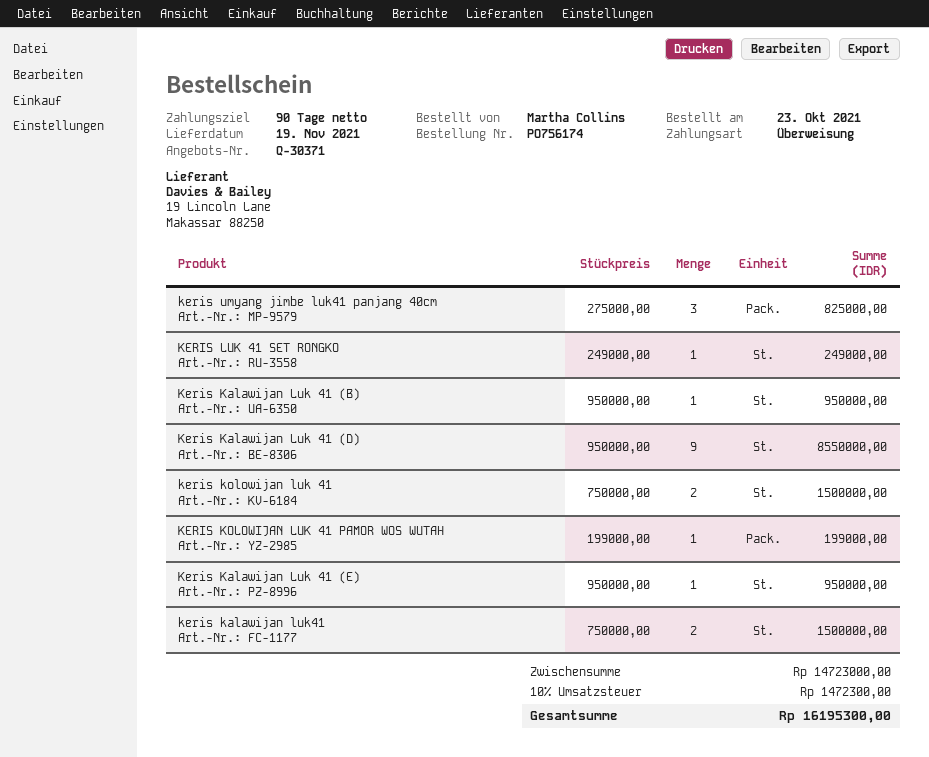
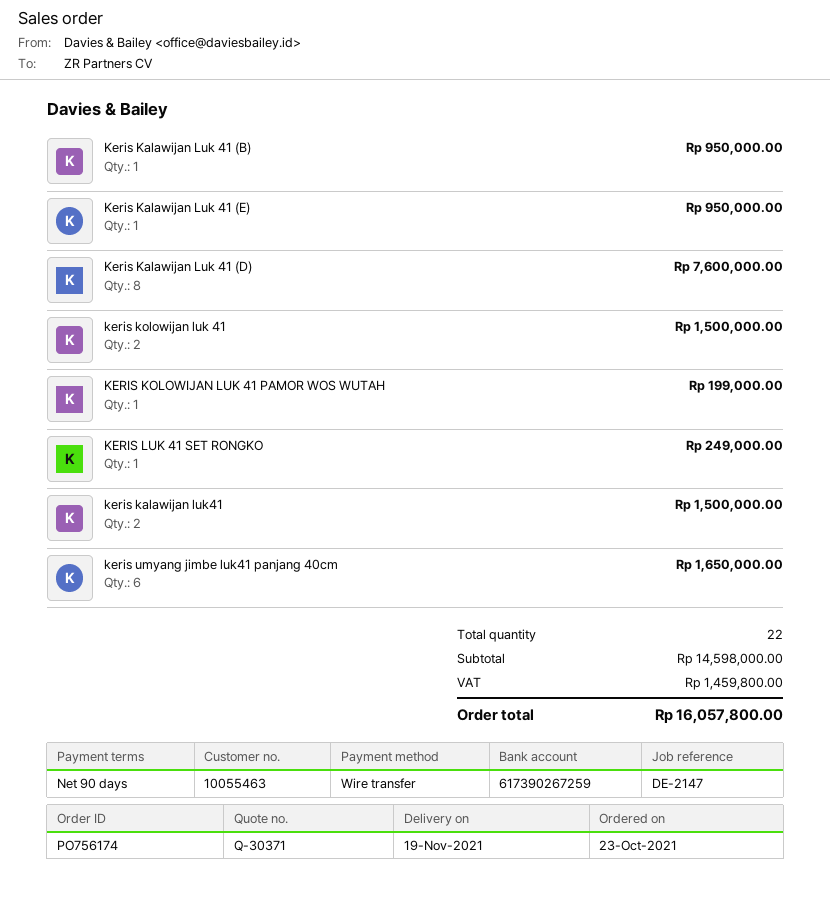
keris umyang jimbe luk41 panjang 40cm: 3 for 825000.00 -> 6 for 1650000.00
Keris Kalawijan Luk 41 (D): 9 for 8550000.00 -> 8 for 7600000.00
subtotal: 14723000.00 -> 14598000.00
tax: 1472300.00 -> 1459800.00
total: 16195300.00 -> 16057800.00

